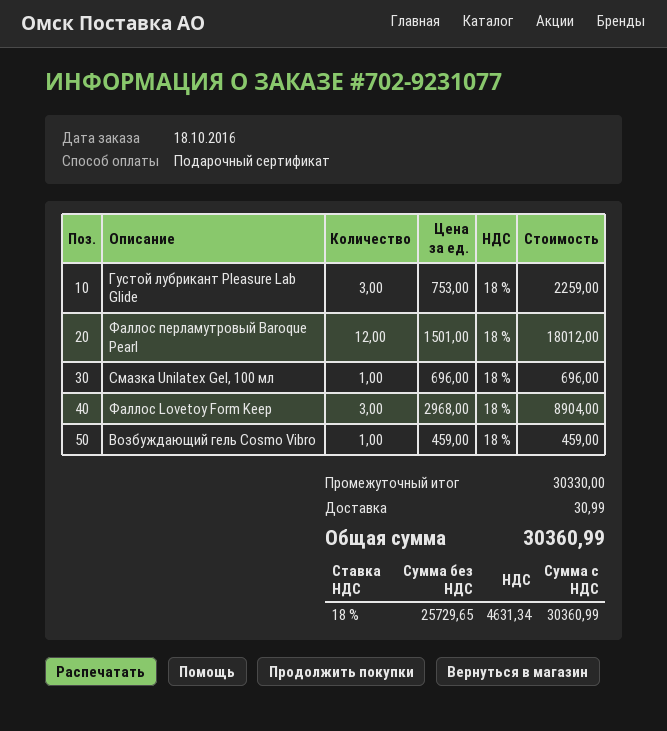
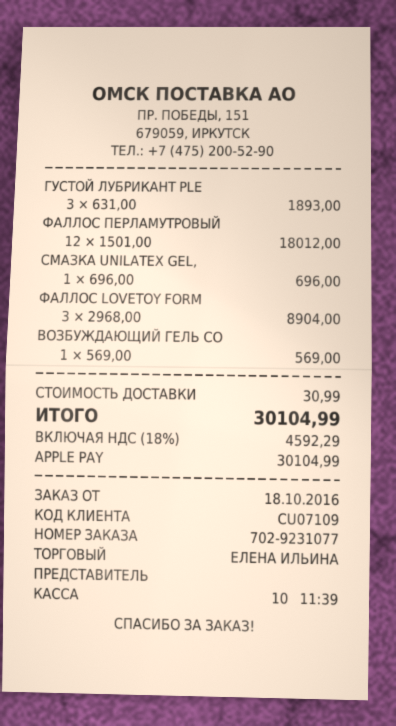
payment method: gift card -> Apple Pay
Густой лубрикант Pleasure Lab Glide: 3 x 753.00 = 2259.00 -> 3 x 631.00 = 1893.00
Возбуждающий гель Cosmo Vibro: 1 x 459.00 = 459.00 -> 1 x 569.00 = 569.00
tax: 18% = 4631.34 -> 18% = 4592.29
total: 30360.99 -> 30104.99

